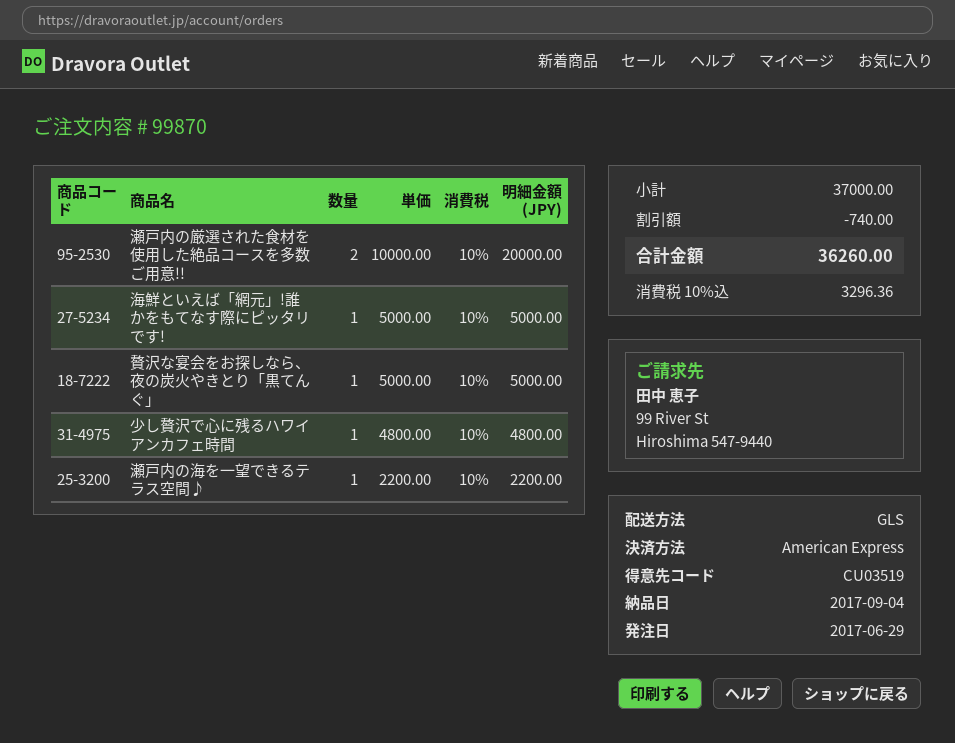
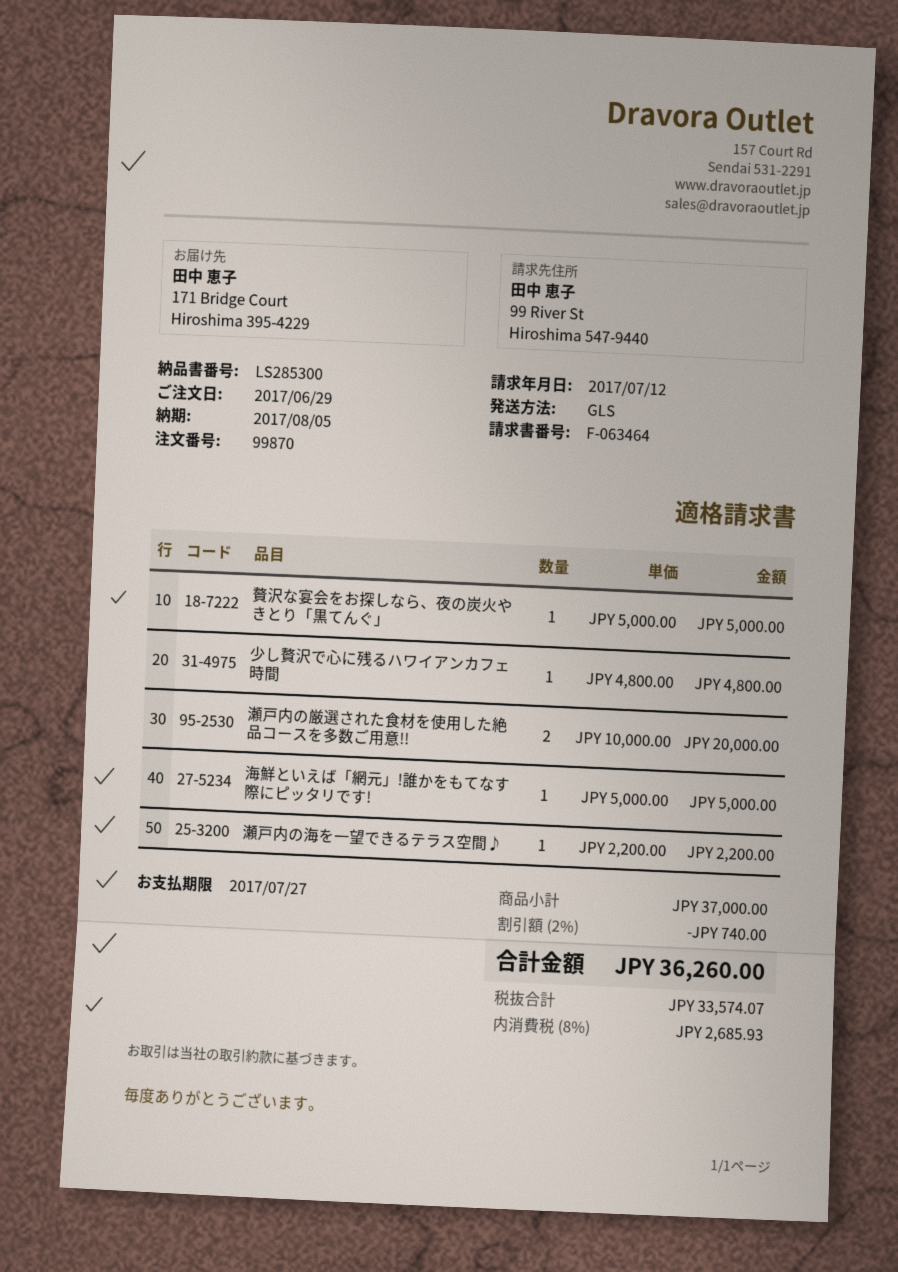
delivery date: 2017-09-04 -> 2017-08-05
tax: 10% = 3296.36 -> 8% = 2685.93

